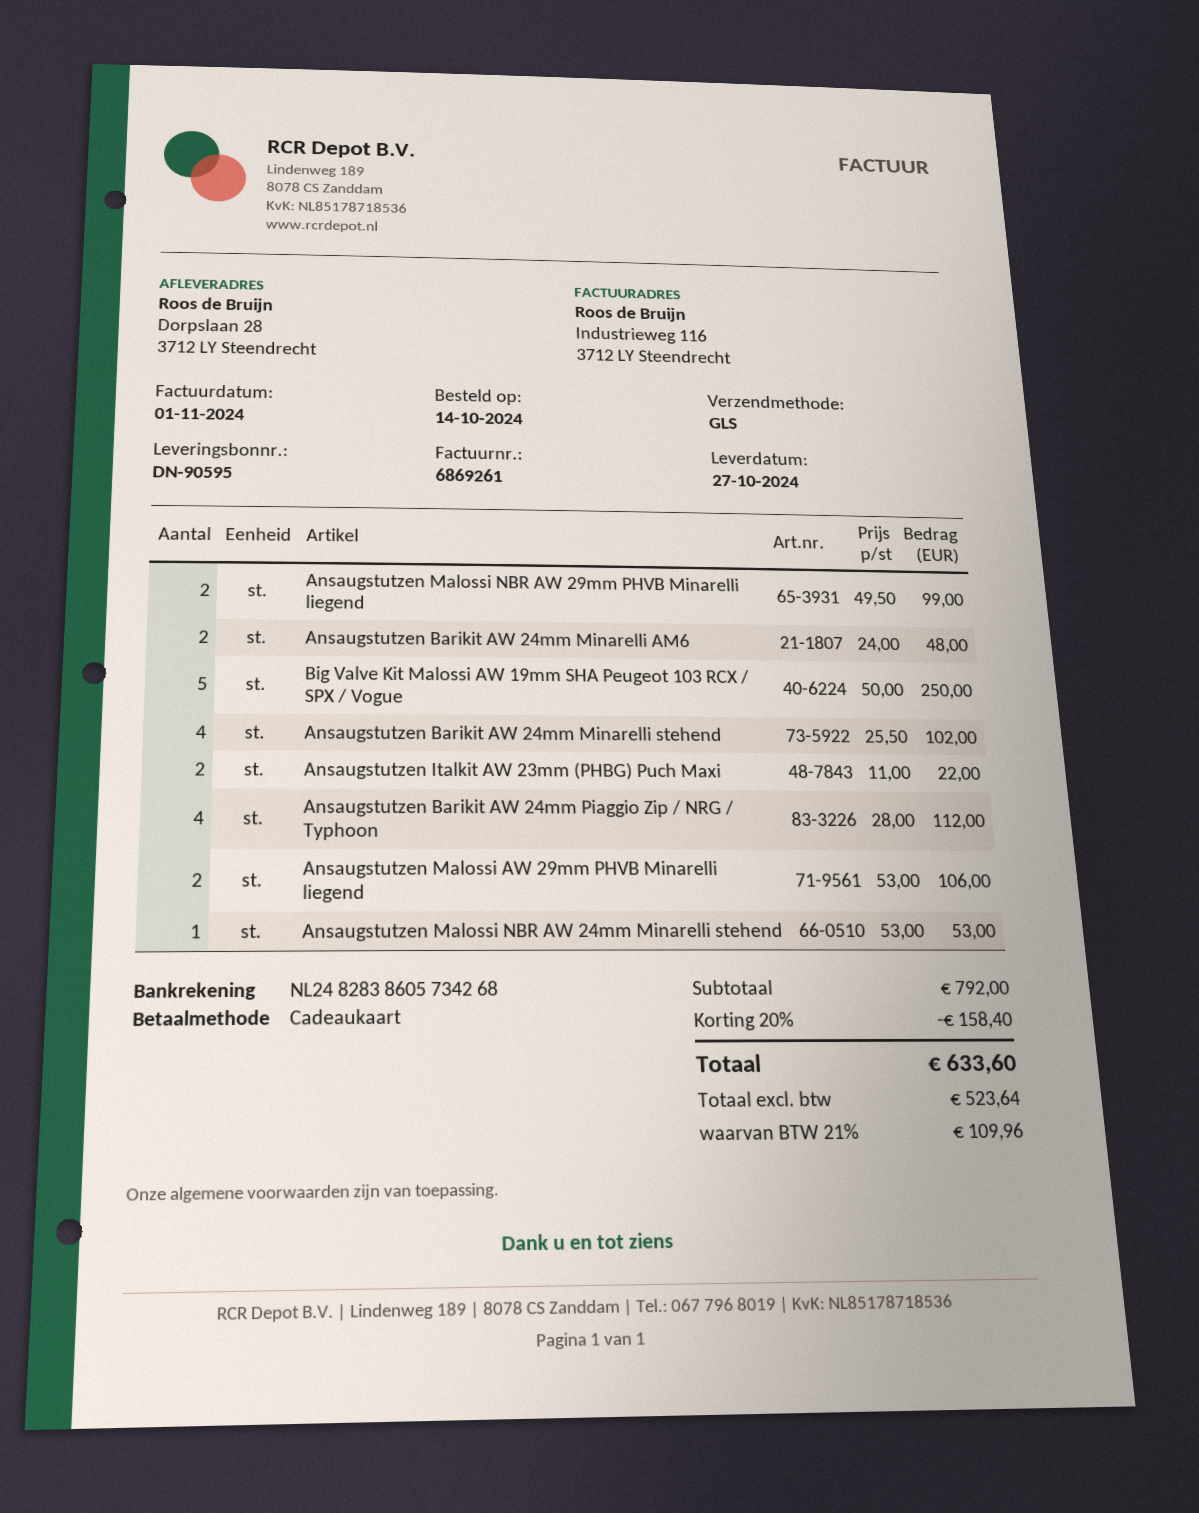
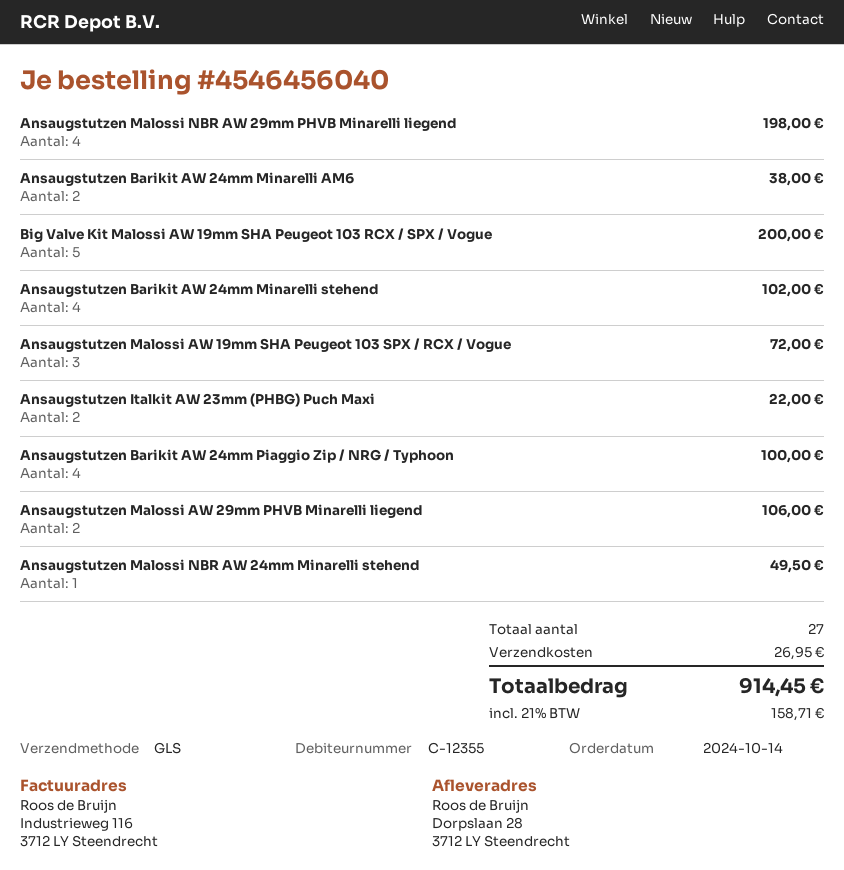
Ansaugstutzen Malossi NBR AW 29mm PHVB Minarelli liegend: 2 for 99.00 -> 4 for 198.00
Ansaugstutzen Barikit AW 24mm Minarelli AM6: 2 for 48.00 -> 2 for 38.00
Big Valve Kit Malossi AW 19mm SHA Peugeot 103 RCX / SPX / Vogue: 5 for 250.00 -> 5 for 200.00
Ansaugstutzen Barikit AW 24mm Piaggio Zip / NRG / Typhoon: 4 for 112.00 -> 4 for 100.00
Ansaugstutzen Malossi NBR AW 24mm Minarelli stehend: 1 for 53.00 -> 1 for 49.50
Ansaugstutzen Malossi AW 19mm SHA Peugeot 103 SPX / RCX / Vogue: none -> 3 for 72.00
discount: 20% = 158.40 -> none
shipping: none -> 26.95
tax: 21% = 109.96 -> 21% = 158.71
total: 633.60 -> 914.45

